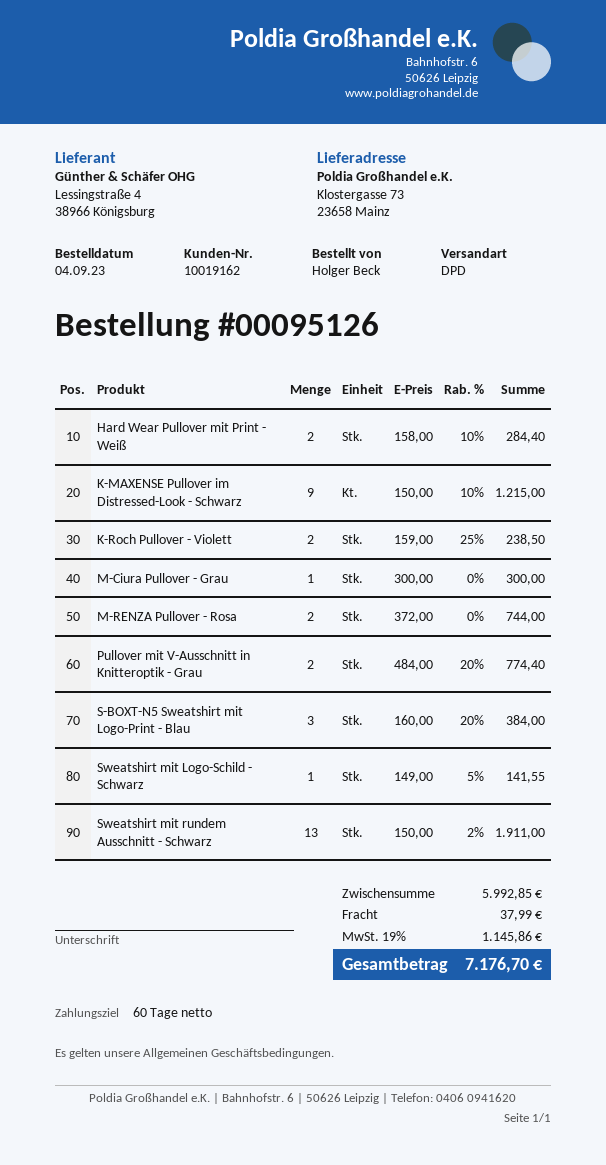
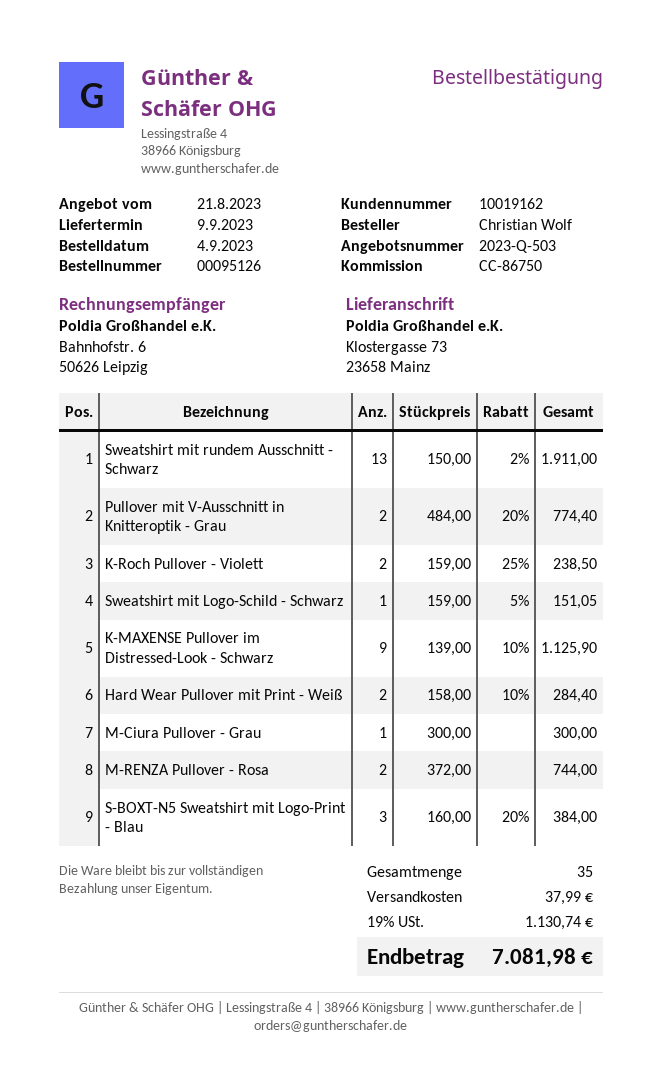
ordered by: Holger Beck -> Christian Wolf
K-MAXENSE Pullover im Distressed-Look - Schwarz: 9 x 150.00 - 10% = 1215.00 -> 9 x 139.00 - 10% = 1125.90
Sweatshirt mit Logo-Schild - Schwarz: 1 x 149.00 - 5% = 141.55 -> 1 x 159.00 - 5% = 151.05
tax: 19% = 1145.86 -> 19% = 1130.74
total: 7176.70 -> 7081.98

